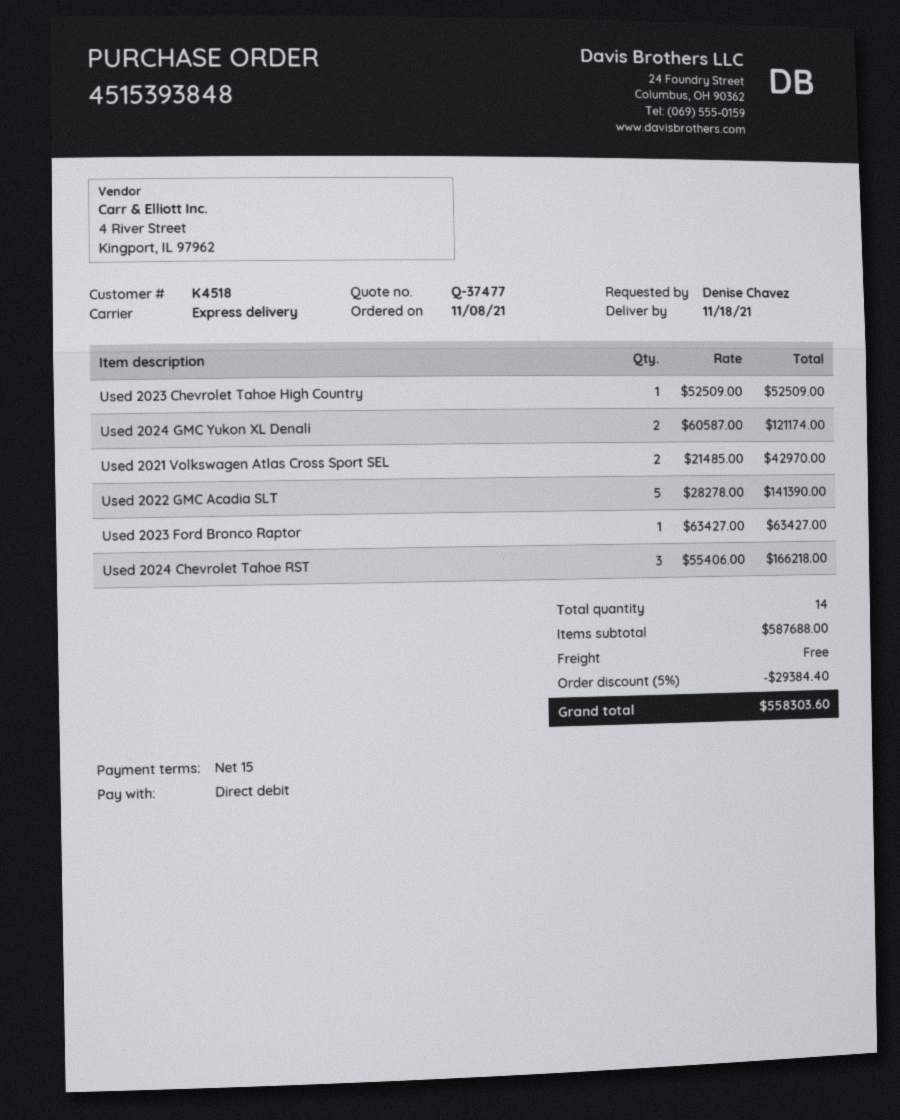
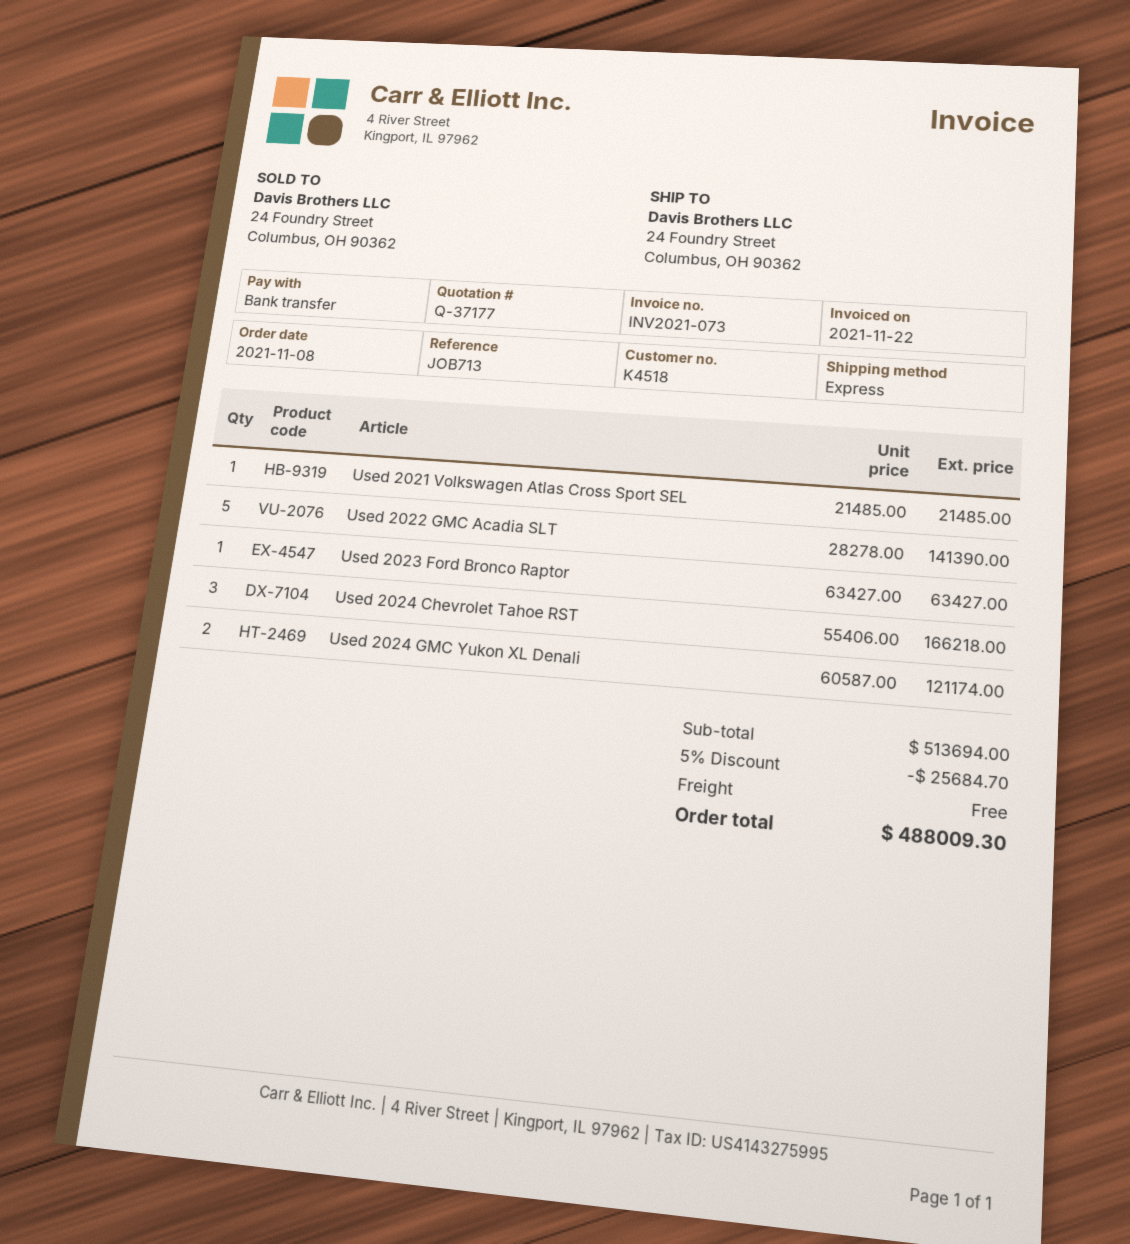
quote number: Q-37477 -> Q-37177
payment method: direct debit -> bank transfer
Used 2023 Chevrolet Tahoe High Country: 1 x 52509.00 = 52509.00 -> none
Used 2021 Volkswagen Atlas Cross Sport SEL: 2 x 21485.00 = 42970.00 -> 1 x 21485.00 = 21485.00
subtotal: 587688.00 -> 513694.00
discount: 5% = 29384.40 -> 5% = 25684.70
total: 558303.60 -> 488009.30

